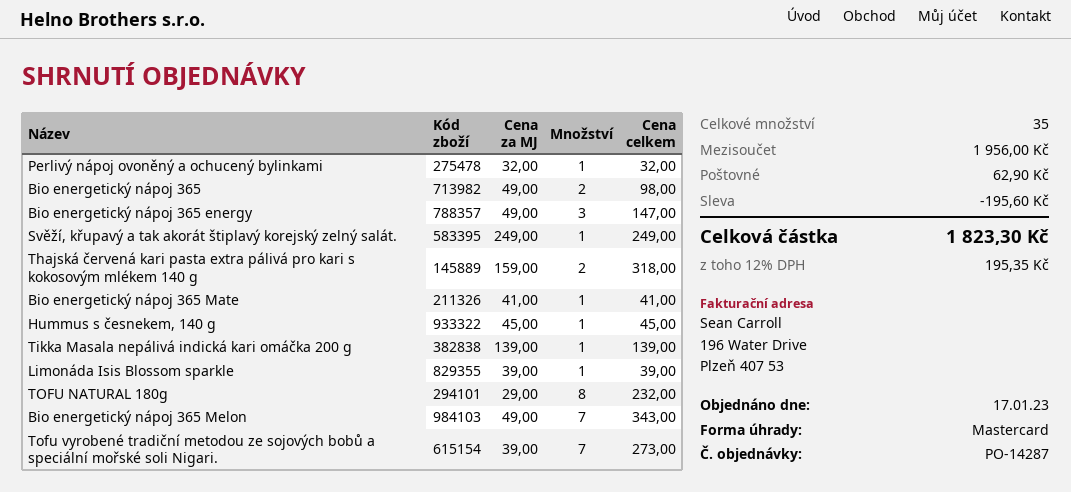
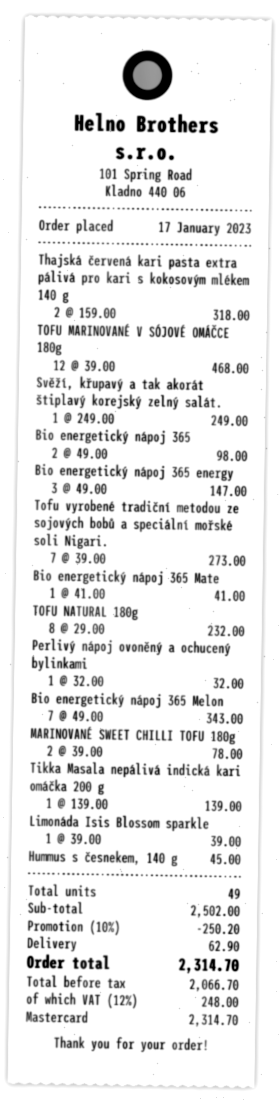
TOFU MARINOVANÉ V SÓJOVÉ OMÁČCE 180g: none -> 12 x 39.00 = 468.00
MARINOVANÉ SWEET CHILLI TOFU 180g: none -> 2 x 39.00 = 78.00
total quantity: 35 -> 49
subtotal: 1956.00 -> 2502.00
discount: 195.60 -> 250.20
tax: 12% = 195.35 -> 12% = 248.00
total: 1823.30 -> 2314.70

